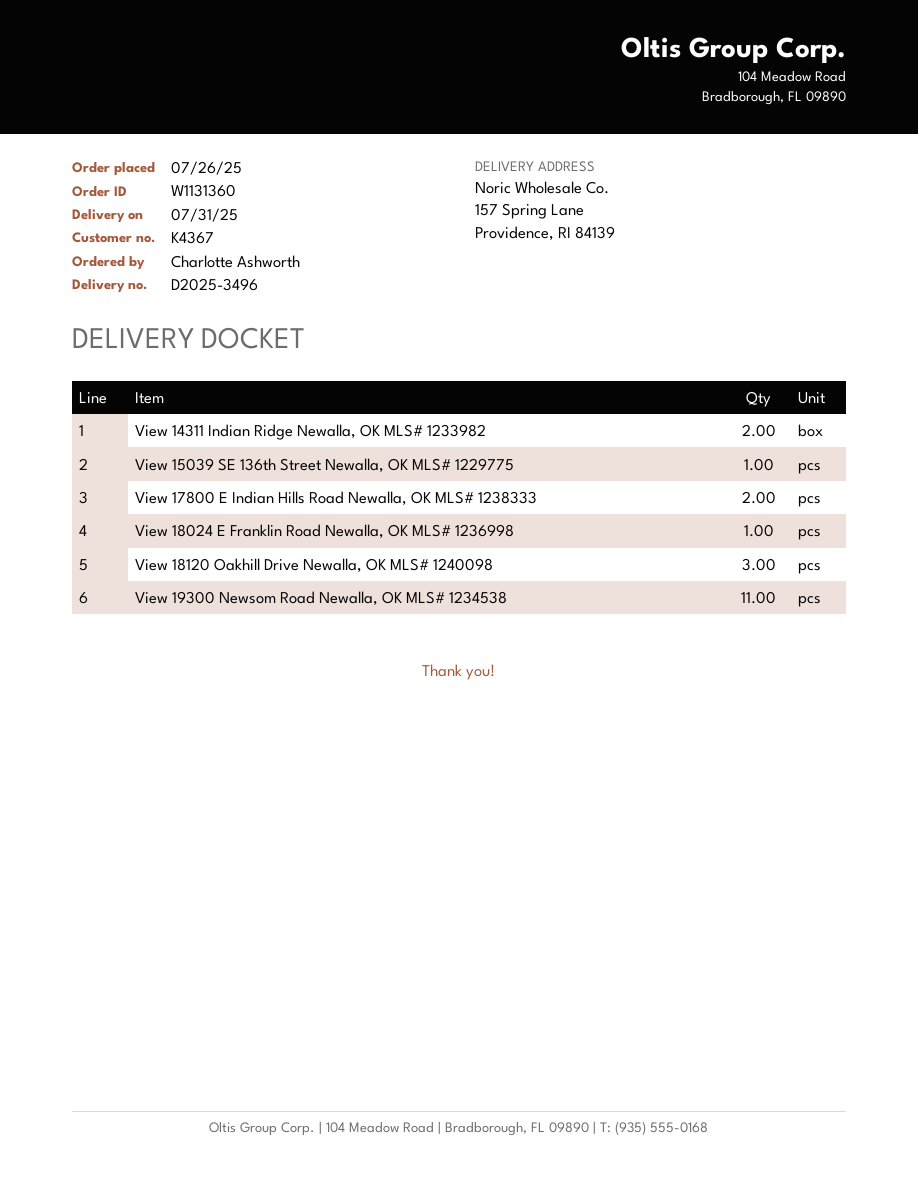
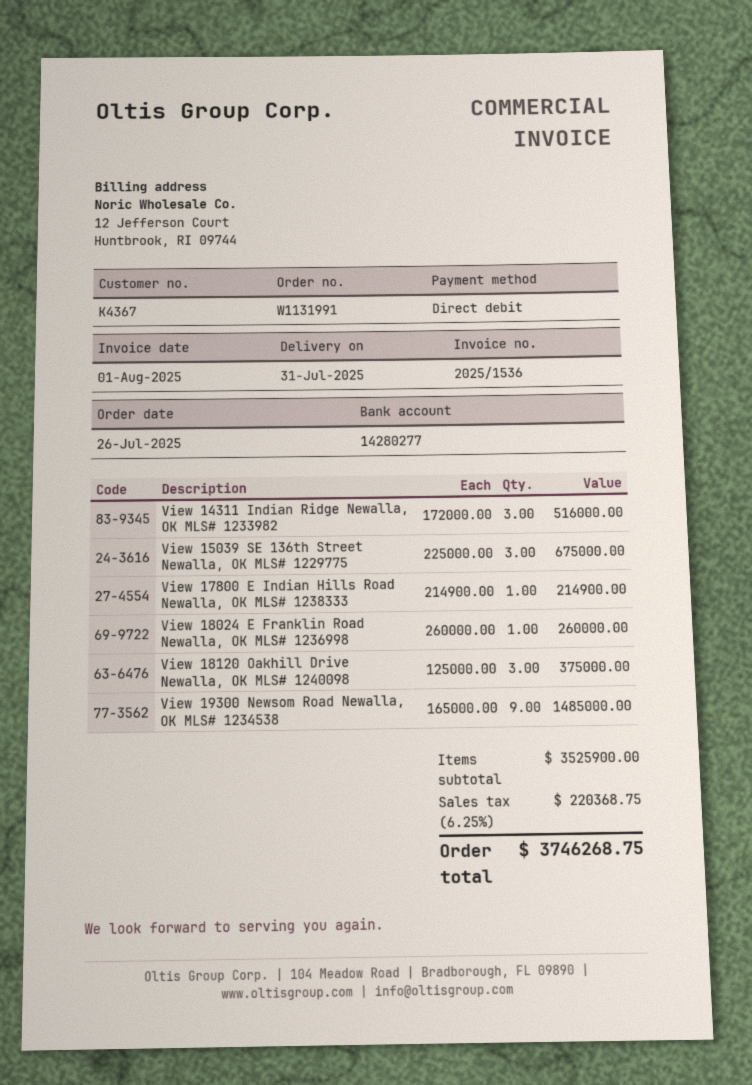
order number: W1131360 -> W1131991
View 14311 Indian Ridge Newalla, OK MLS# 1233982: 2 -> 3
View 15039 SE 136th Street Newalla, OK MLS# 1229775: 1 -> 3
View 17800 E Indian Hills Road Newalla, OK MLS# 1238333: 2 -> 1
View 19300 Newsom Road Newalla, OK MLS# 1234538: 11 -> 9

